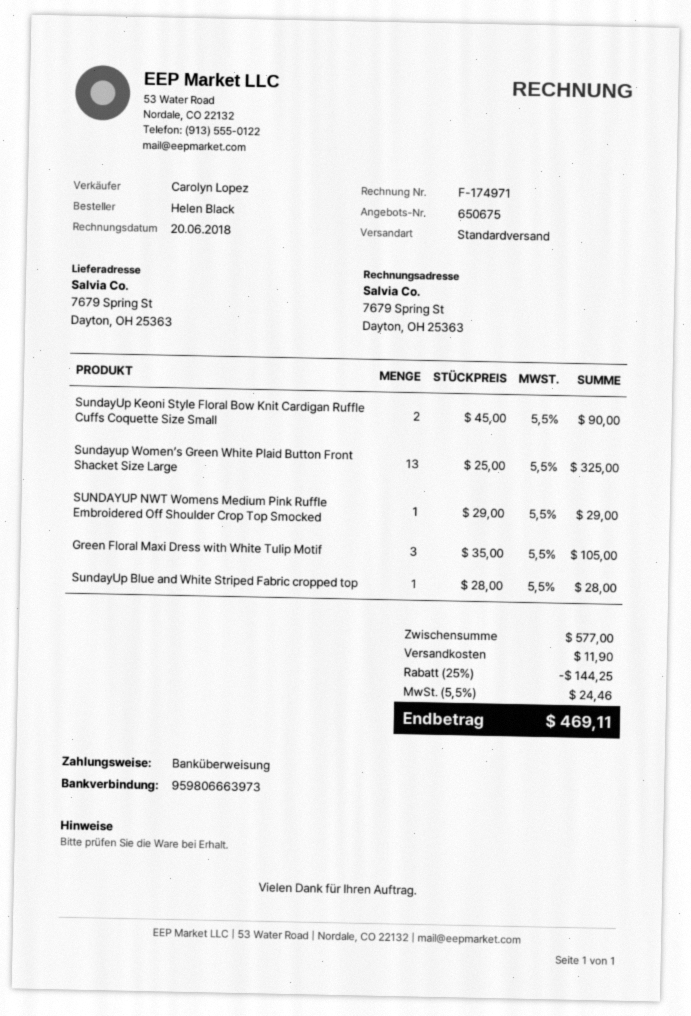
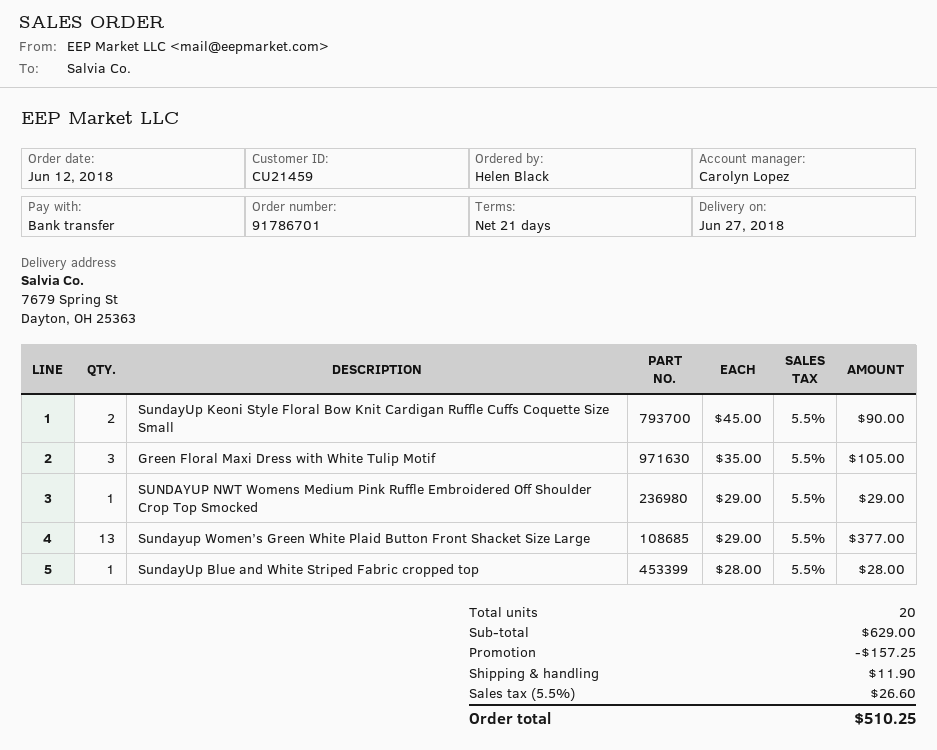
Sundayup Women’s Green White Plaid Button Front Shacket Size Large: 13 x 25.00 = 325.00 -> 13 x 29.00 = 377.00
subtotal: 577.00 -> 629.00
discount: 144.25 -> 157.25
tax: 5.5% = 24.46 -> 5.5% = 26.60
total: 469.11 -> 510.25

